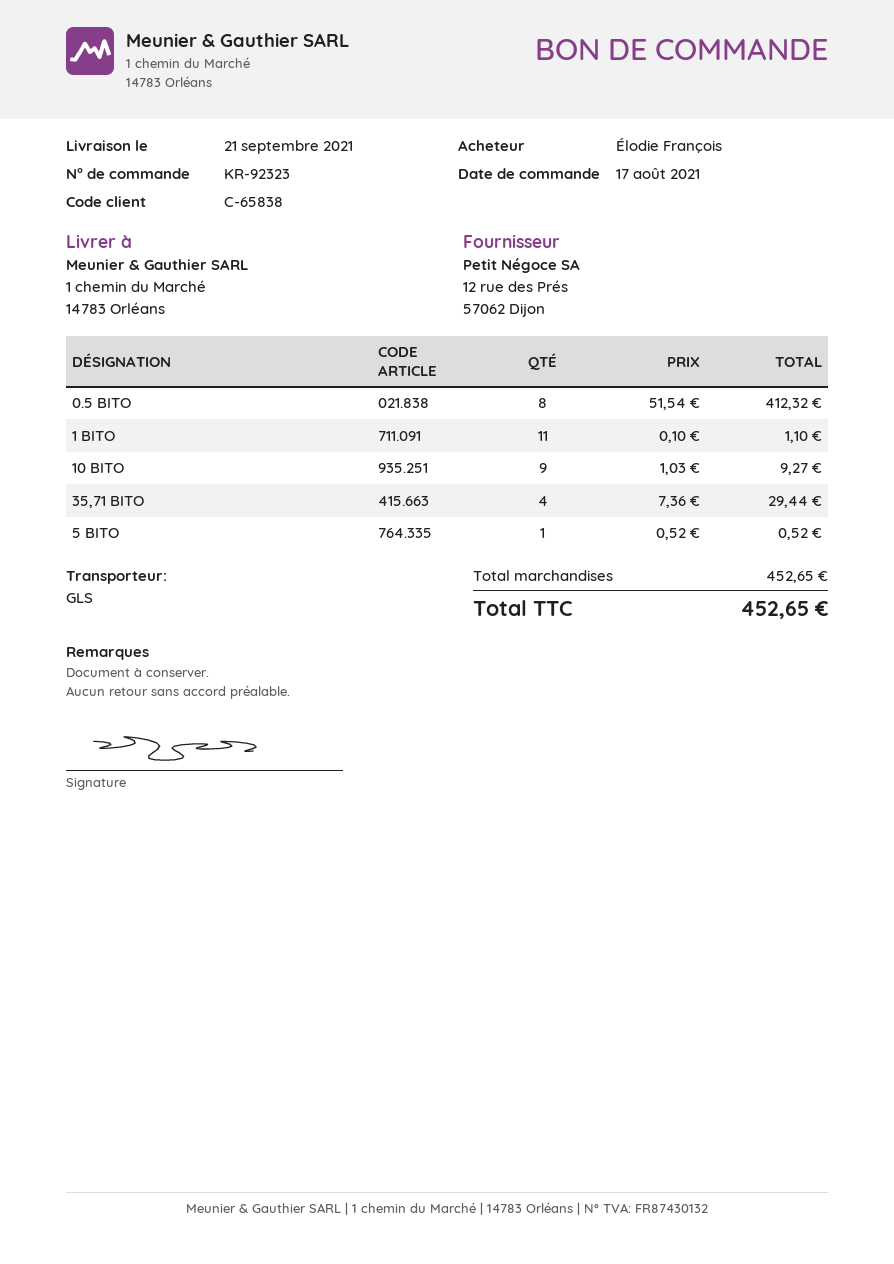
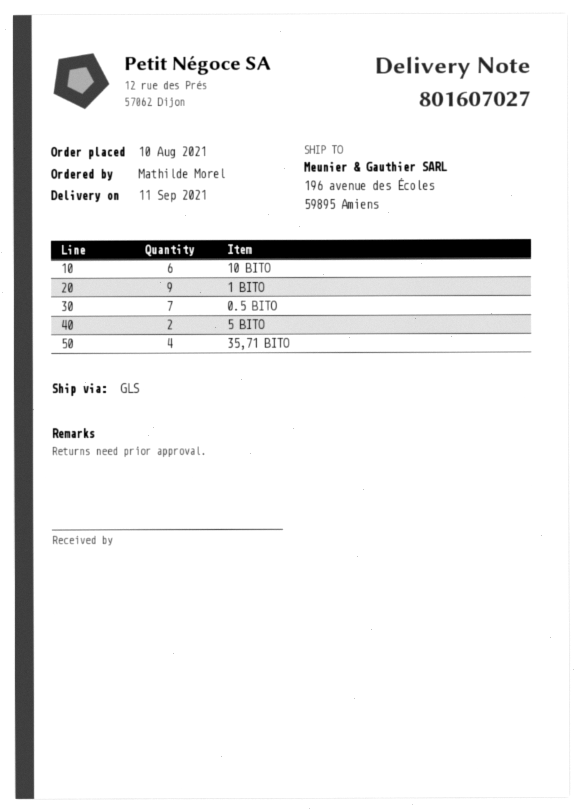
order date: 2021-08-17 -> 2021-08-10
delivery date: 2021-09-21 -> 2021-09-11
ordered by: Élodie François -> Mathilde Morel
ship to: 1 chemin du Marché, 14783 Orléans -> 196 avenue des Écoles, 59895 Amiens
0.5 BITO: 8 -> 7
1 BITO: 11 -> 9
10 BITO: 9 -> 6
5 BITO: 1 -> 2

